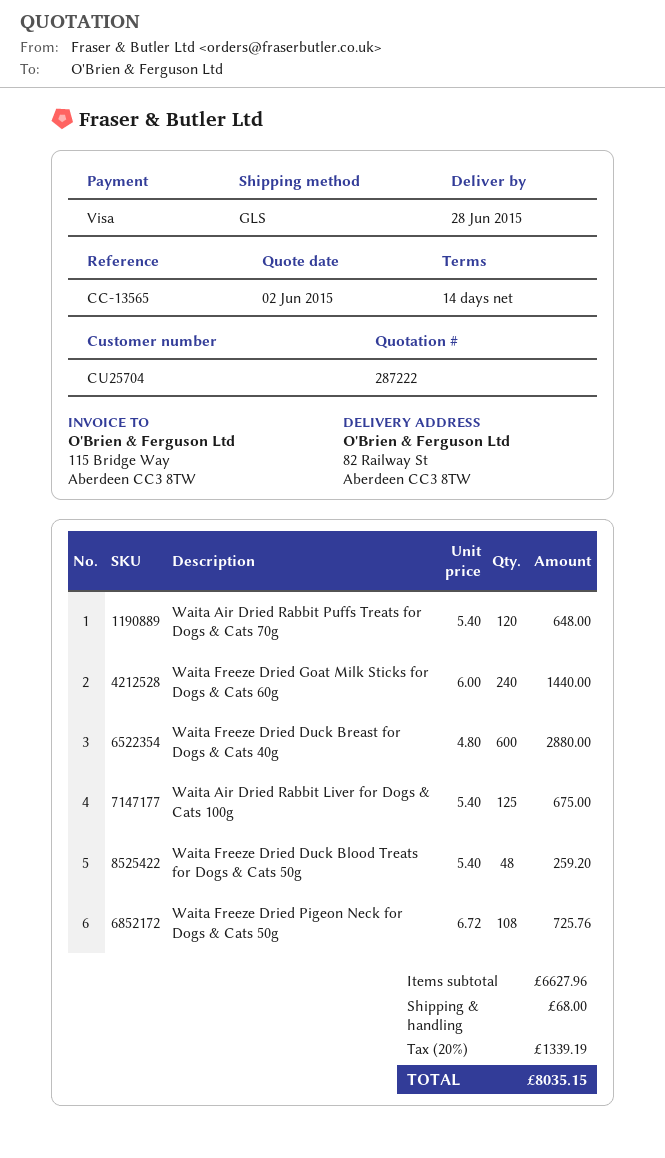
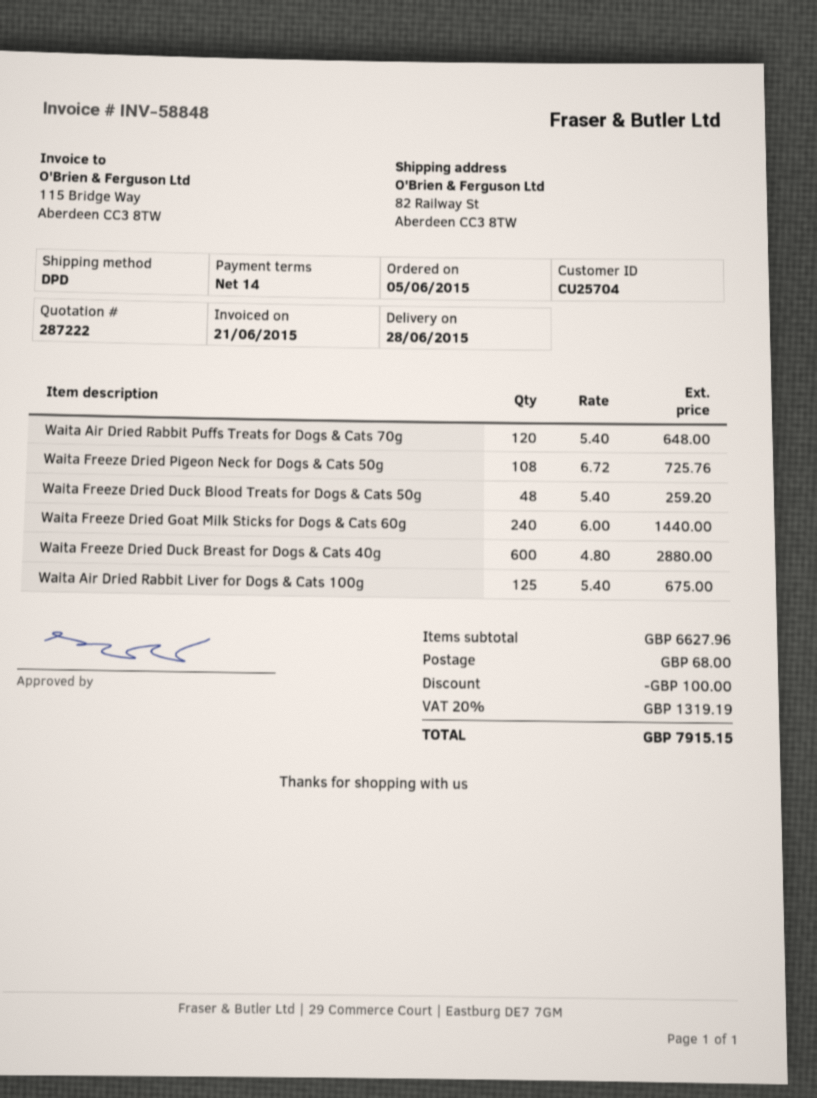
shipping method: GLS -> DPD
discount: none -> 100.00
tax: 20% = 1339.19 -> 20% = 1319.19
total: 8035.15 -> 7915.15

